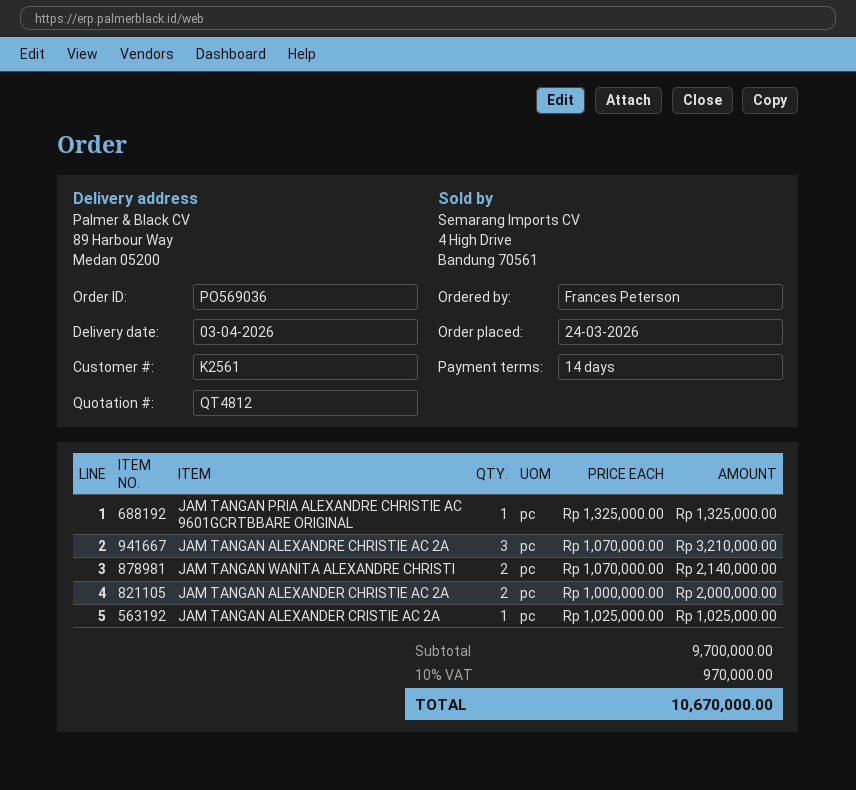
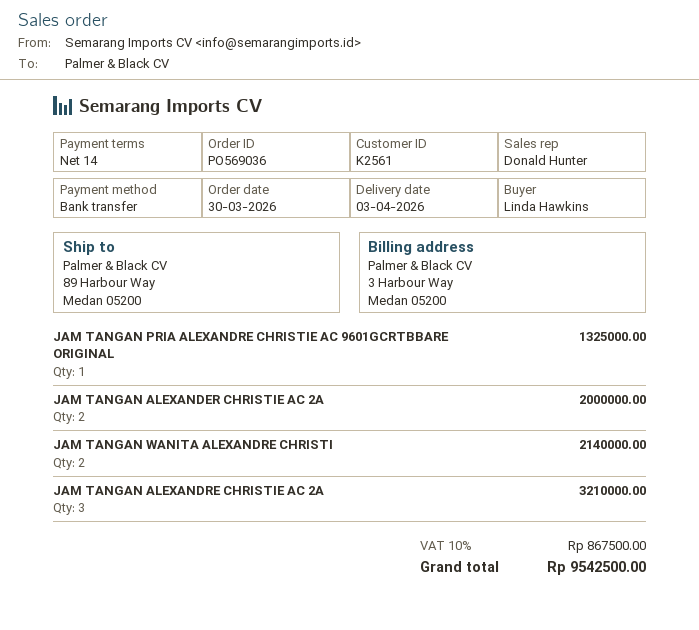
order date: 2026-03-24 -> 2026-03-30
ordered by: Frances Peterson -> Linda Hawkins
JAM TANGAN ALEXANDER CRISTIE AC 2A: 1 for 1025000.00 -> none
tax: 10% = 970000.00 -> 10% = 867500.00
total: 10670000.00 -> 9542500.00

